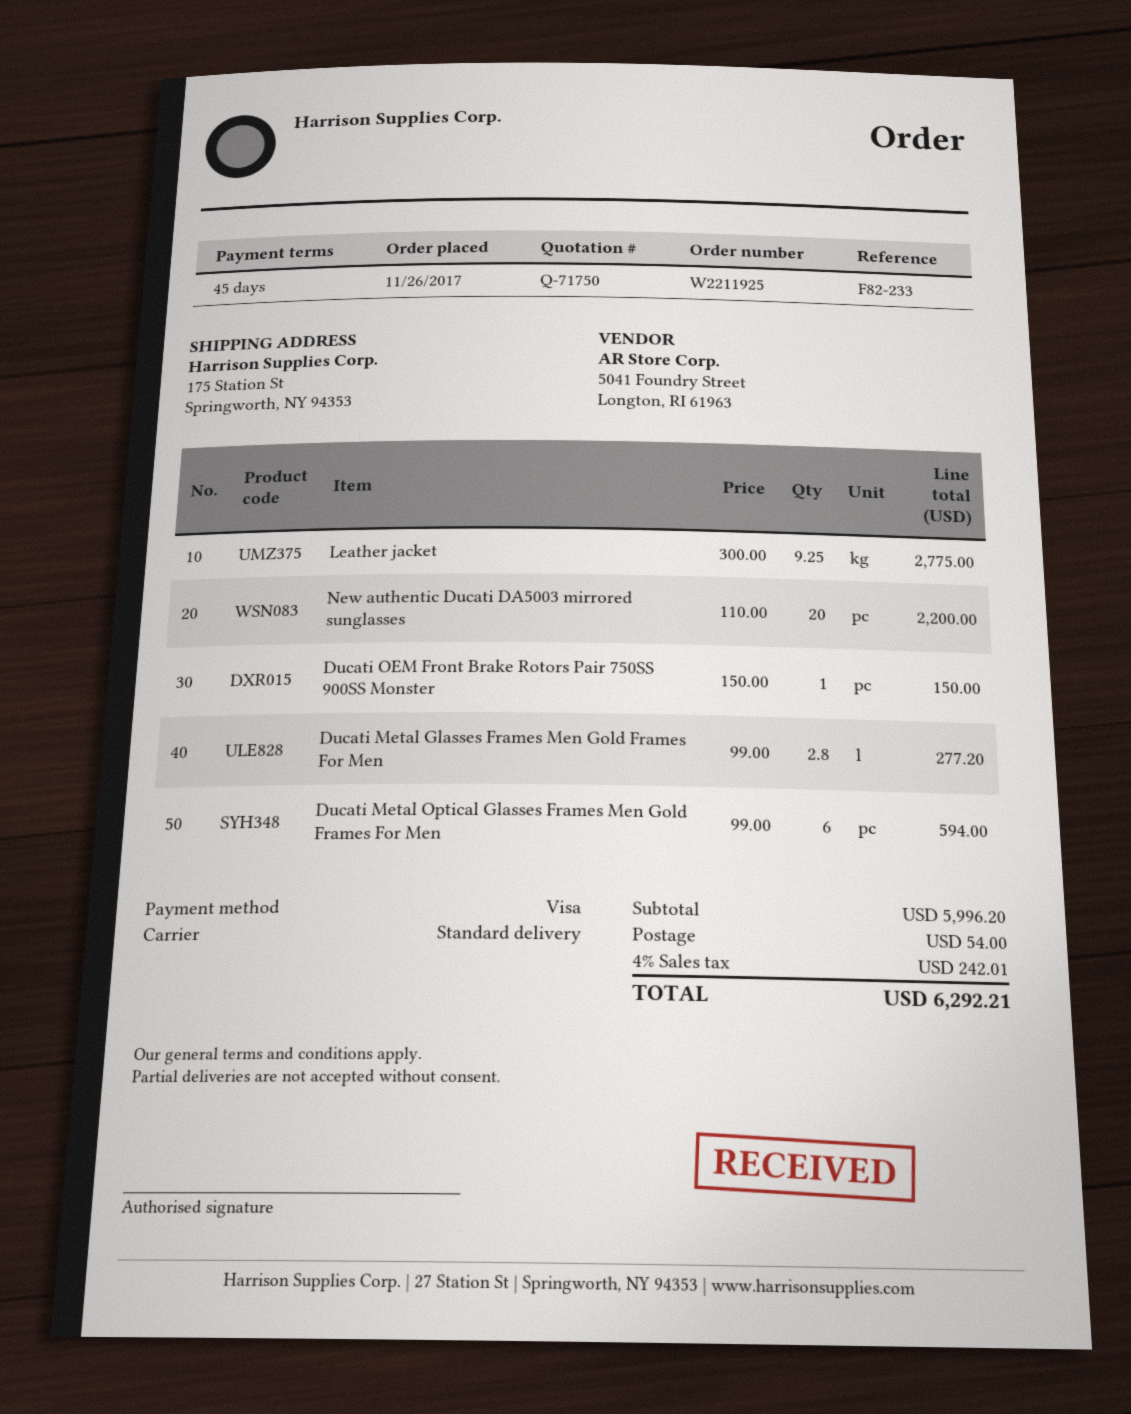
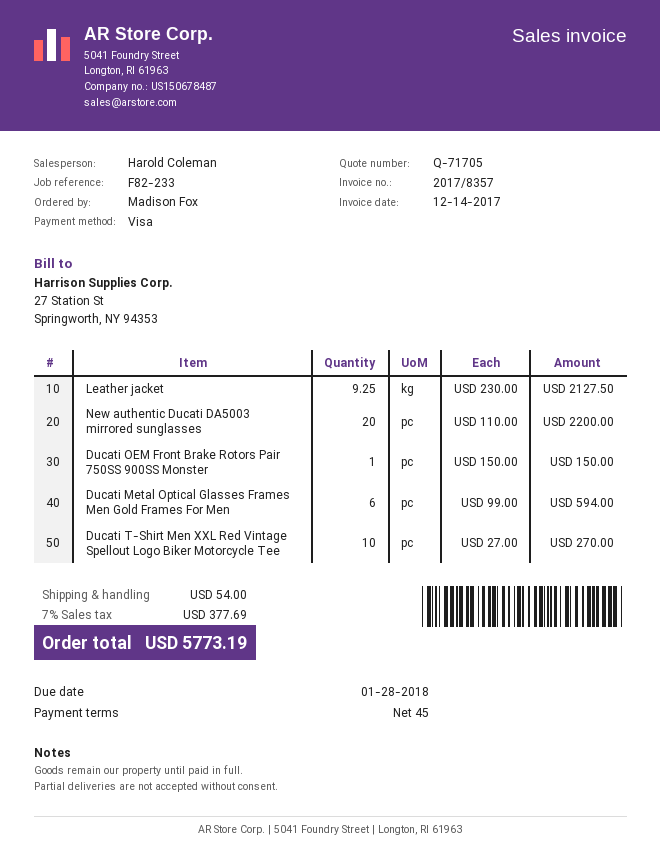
quote number: Q-71750 -> Q-71705
Leather jacket: 9.25 x 300.00 = 2775.00 -> 9.25 x 230.00 = 2127.50
Ducati Metal Glasses Frames Men Gold Frames For Men: 2.8 x 99.00 = 277.20 -> none
Ducati T-Shirt Men XXL Red Vintage Spellout Logo Biker Motorcycle Tee: none -> 10 x 27.00 = 270.00
tax: 4% = 242.01 -> 7% = 377.69
total: 6292.21 -> 5773.19

